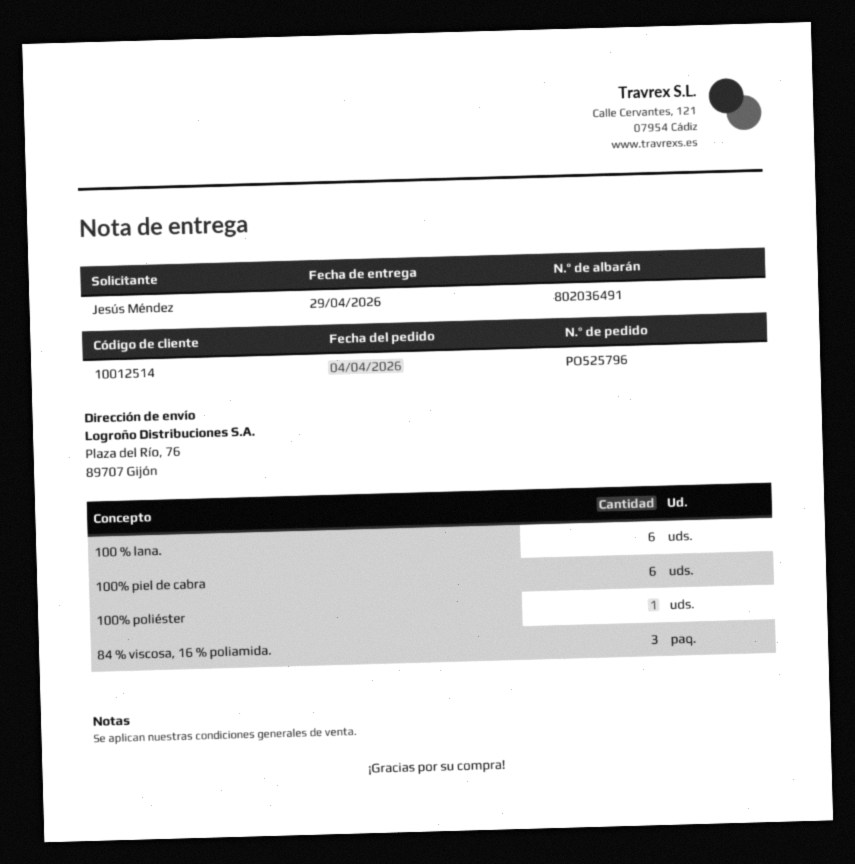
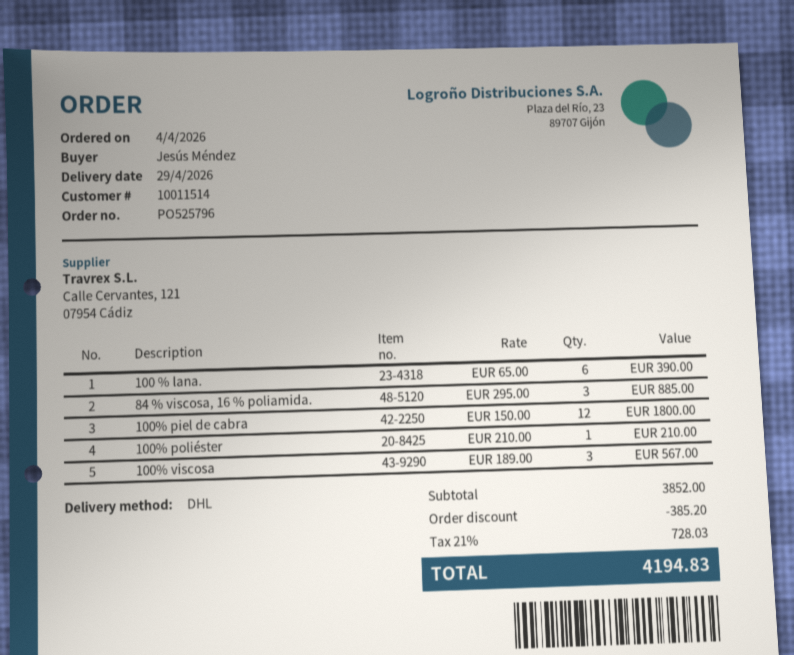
customer number: 10012514 -> 10011514
100% piel de cabra: 6 -> 12
100% viscosa: none -> 3

